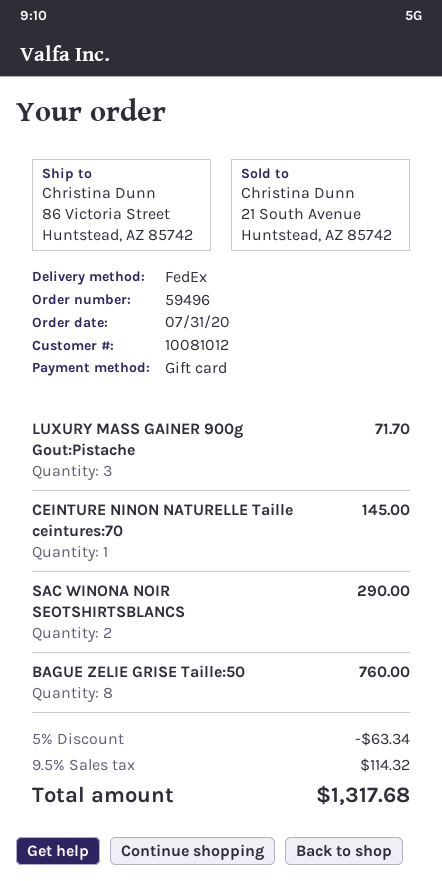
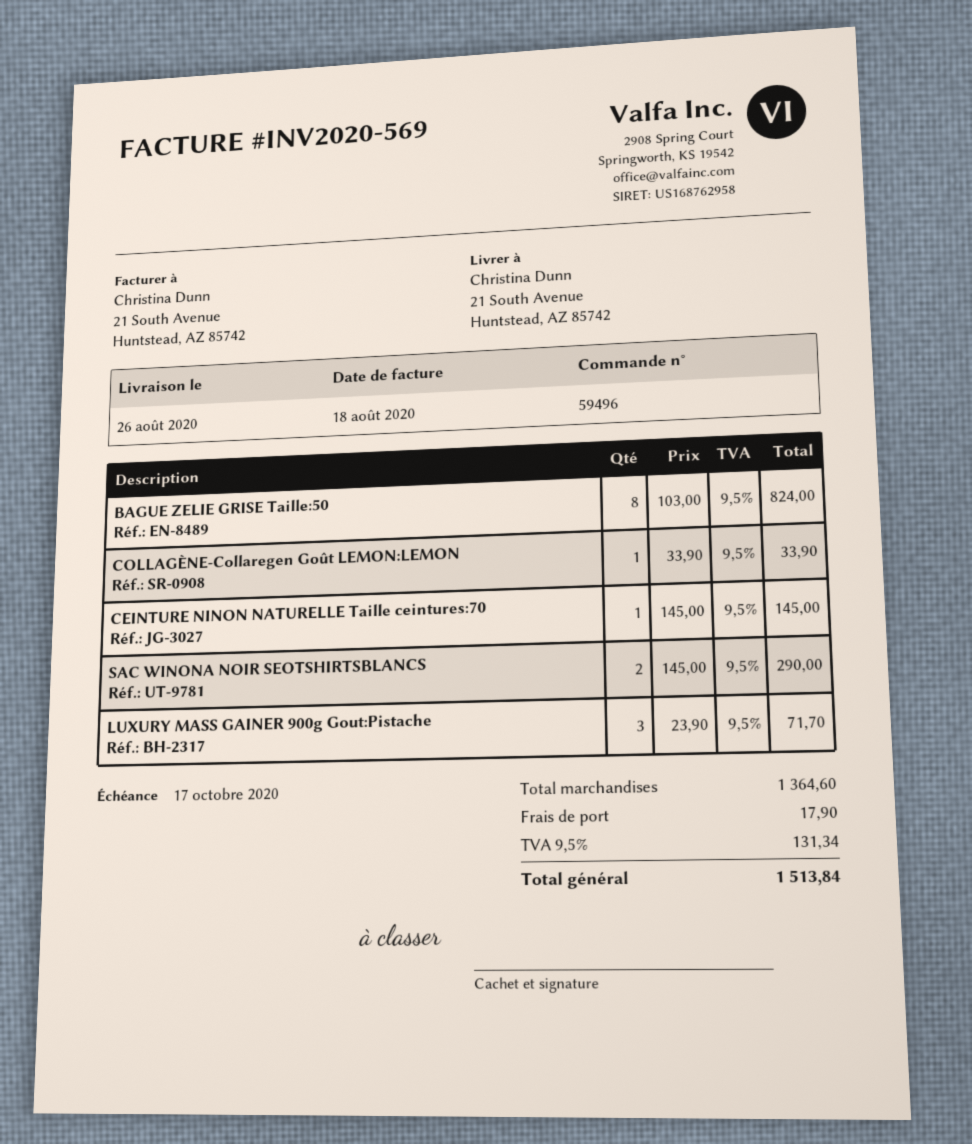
ship to: 86 Victoria Street, Huntstead, AZ 85742 -> 21 South Avenue, Huntstead, AZ 85742
BAGUE ZELIE GRISE Taille:50: 8 for 760.00 -> 8 for 824.00
COLLAGÈNE-Collaregen Goût LEMON:LEMON: none -> 1 for 33.90
discount: 5% = 63.34 -> none
shipping: none -> 17.90
tax: 9.5% = 114.32 -> 9.5% = 131.34
total: 1317.68 -> 1513.84

